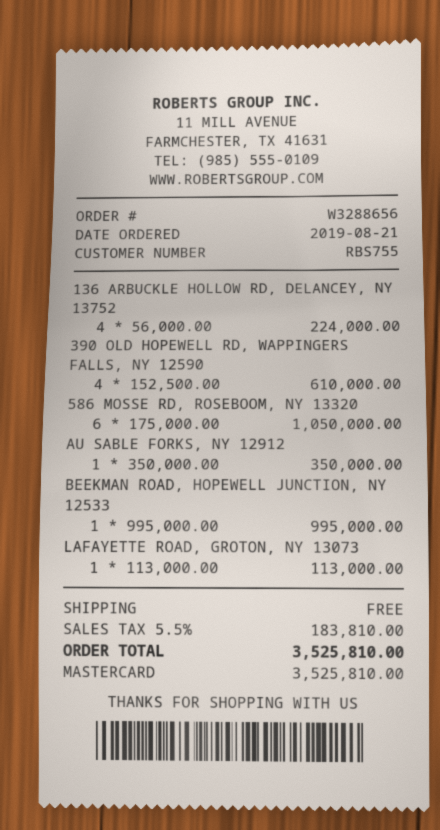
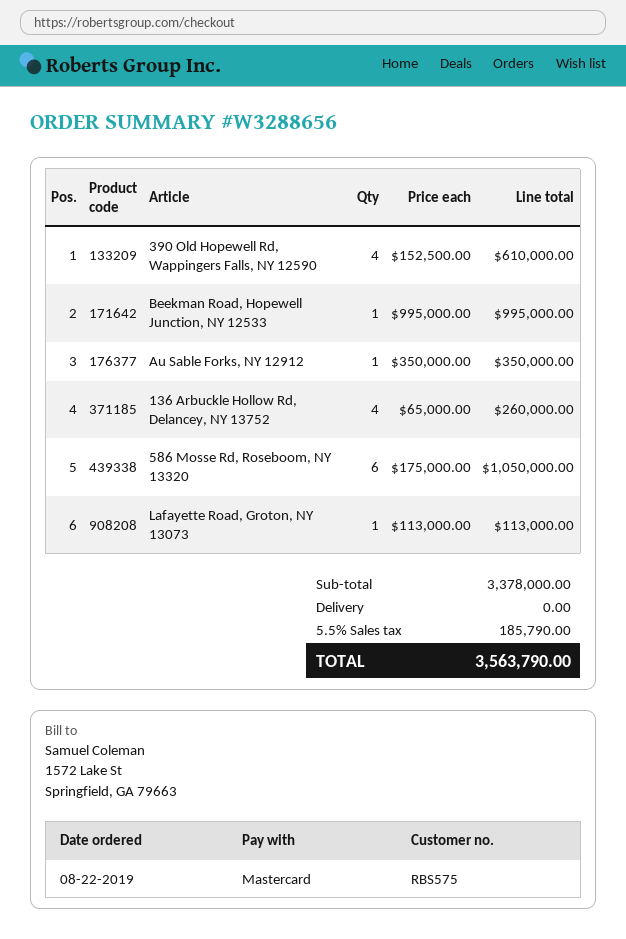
order date: 2019-08-21 -> 2019-08-22
customer number: RBS755 -> RBS575
136 ARBUCKLE HOLLOW RD, DELANCEY, NY 13752: 4 x 56000.00 = 224000.00 -> 4 x 65000.00 = 260000.00
tax: 5.5% = 183810.00 -> 5.5% = 185790.00
total: 3525810.00 -> 3563790.00

